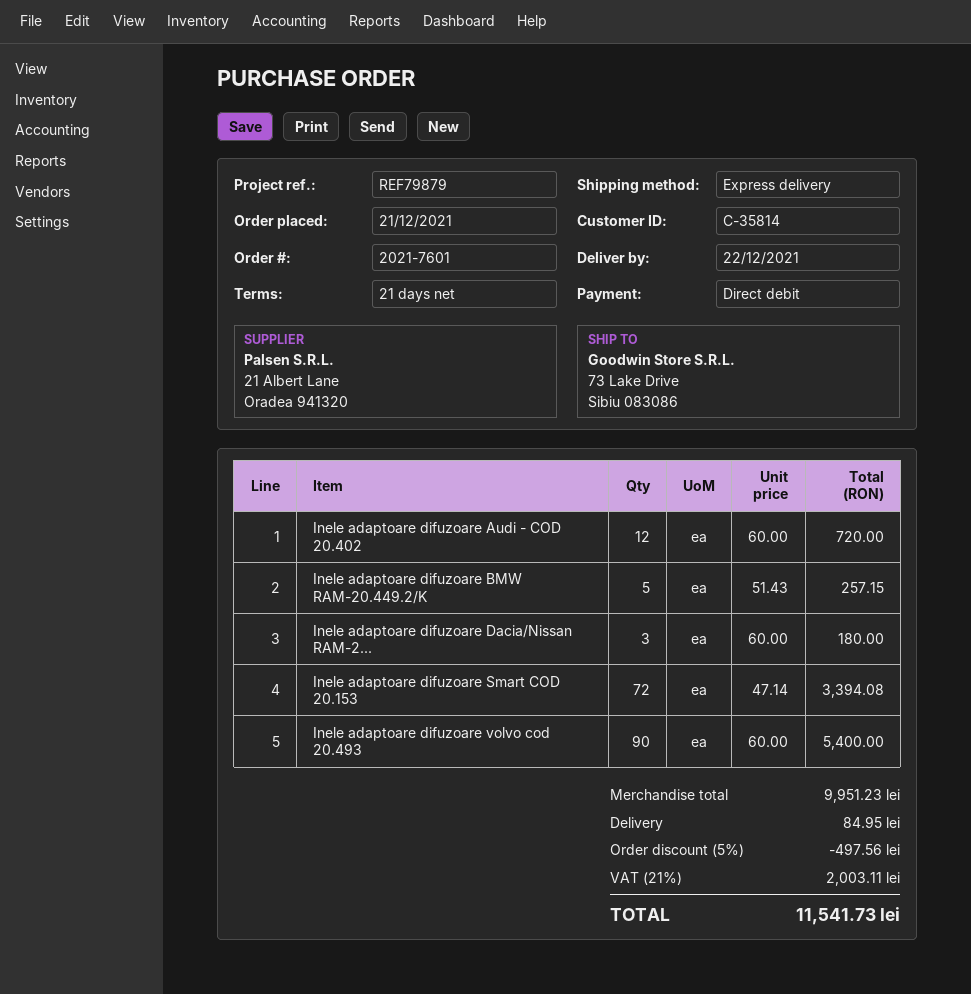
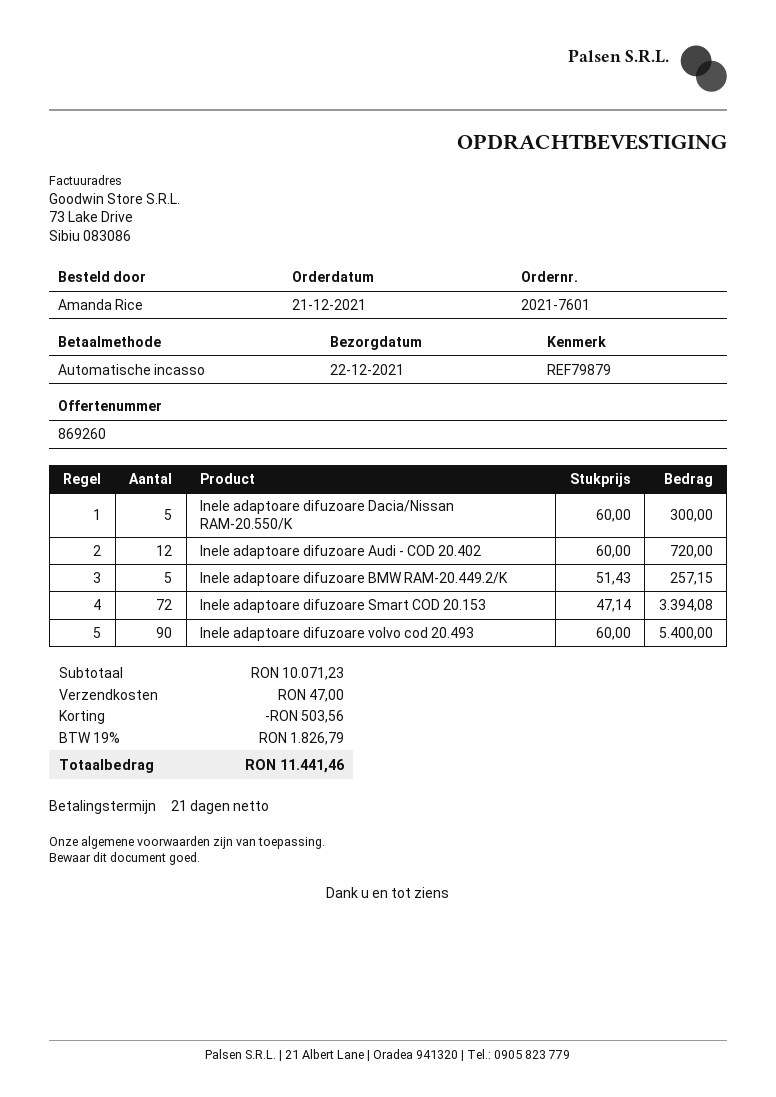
Inele adaptoare difuzoare Dacia/Nissan RAM-2...: 3 x 60.00 = 180.00 -> 5 x 60.00 = 300.00
subtotal: 9951.23 -> 10071.23
discount: 497.56 -> 503.56
shipping: 84.95 -> 47.00
tax: 21% = 2003.11 -> 19% = 1826.79
total: 11541.73 -> 11441.46

